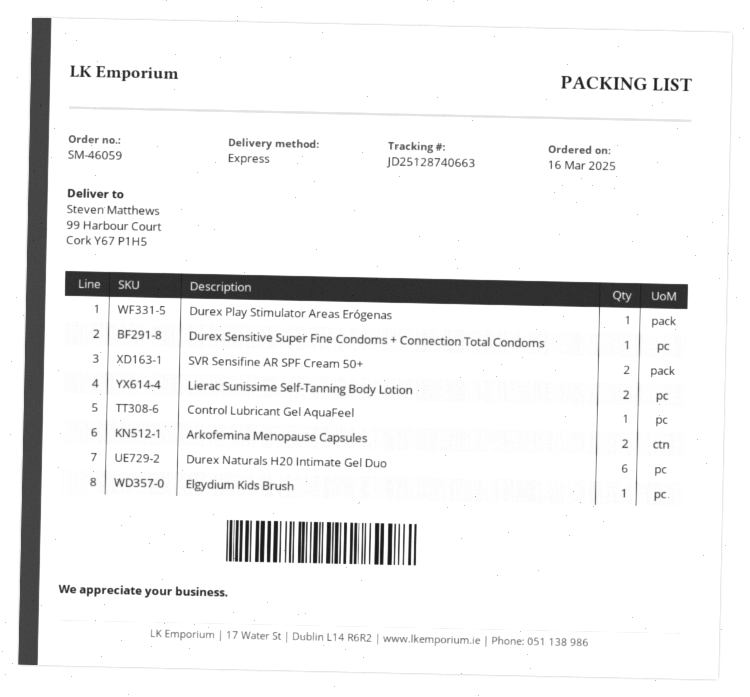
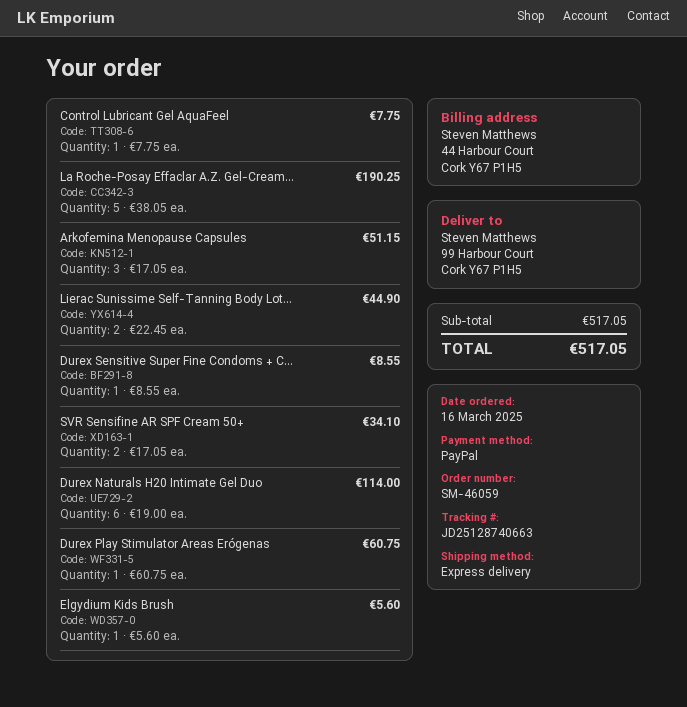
Arkofemina Menopause Capsules: 2 -> 3
La Roche-Posay Effaclar A.Z. Gel-Cream...: none -> 5

